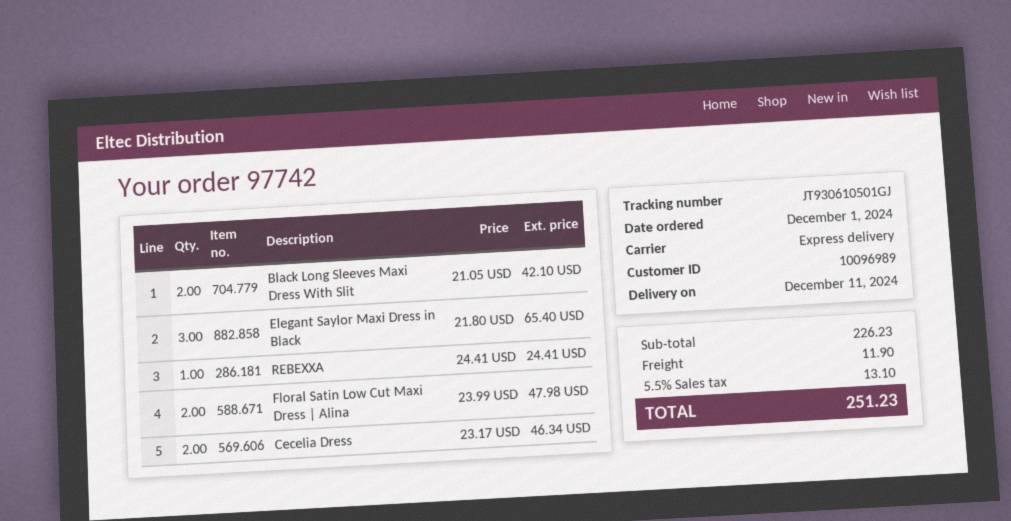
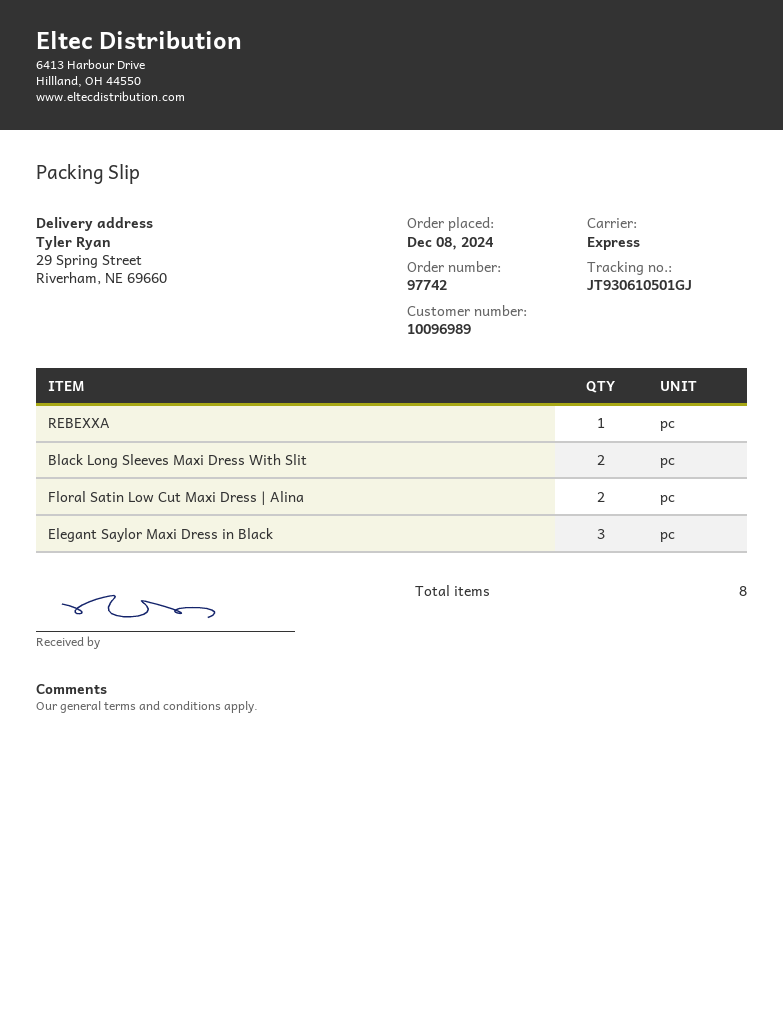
order date: 2024-12-01 -> 2024-12-08
Cecelia Dress: 2 -> none

